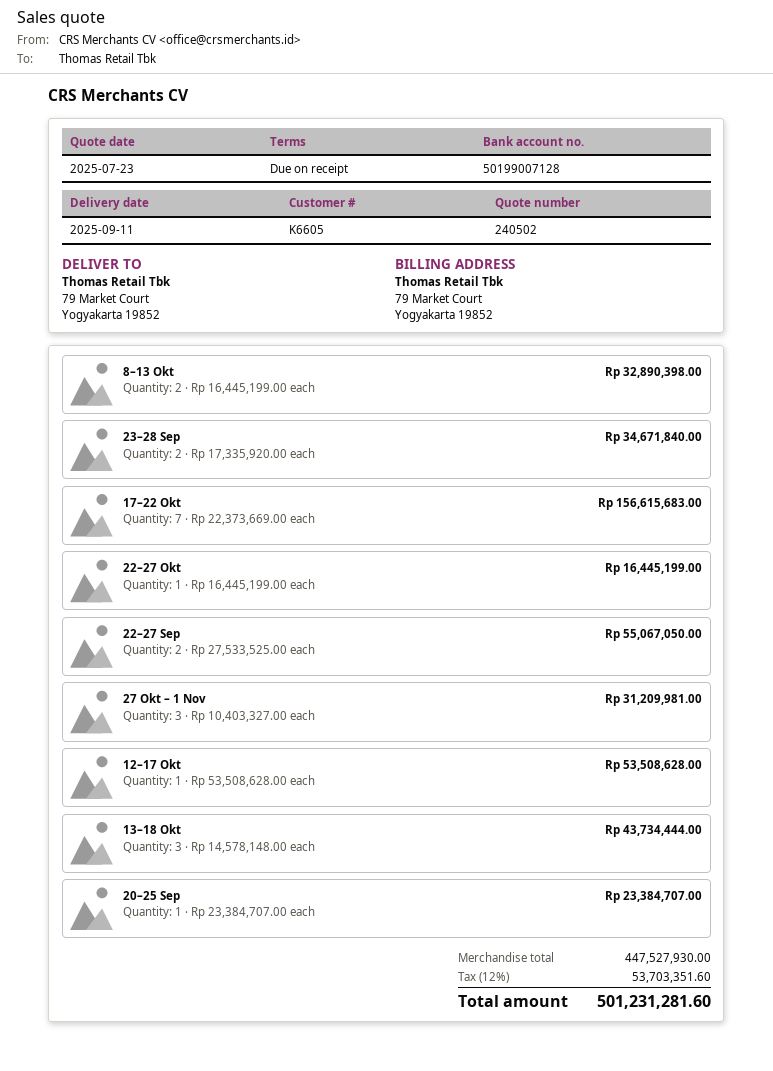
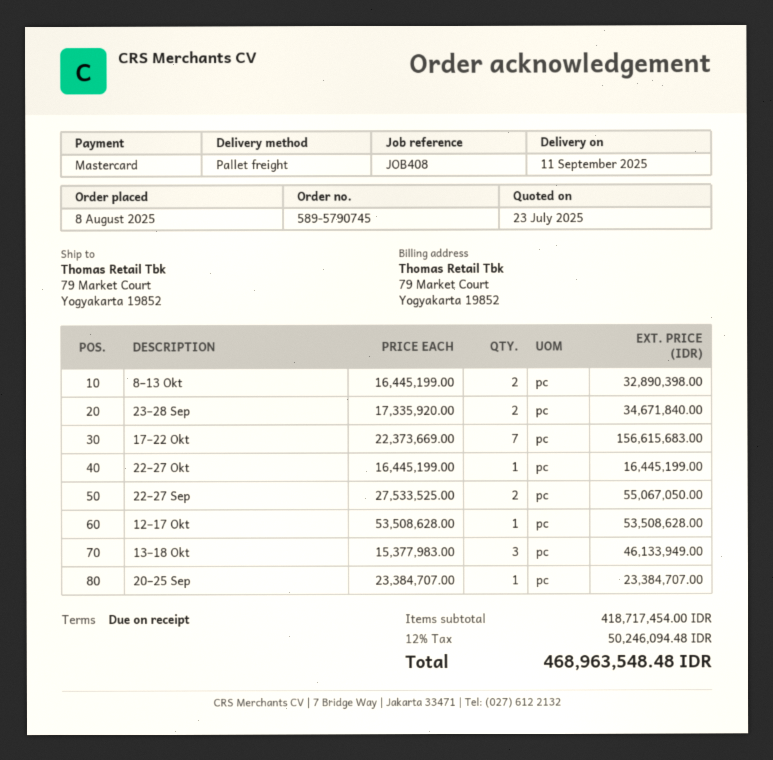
27 Okt – 1 Nov: 3 x 10403327.00 = 31209981.00 -> none
13–18 Okt: 3 x 14578148.00 = 43734444.00 -> 3 x 15377983.00 = 46133949.00
subtotal: 447527930.00 -> 418717454.00
tax: 12% = 53703351.60 -> 12% = 50246094.48
total: 501231281.60 -> 468963548.48

